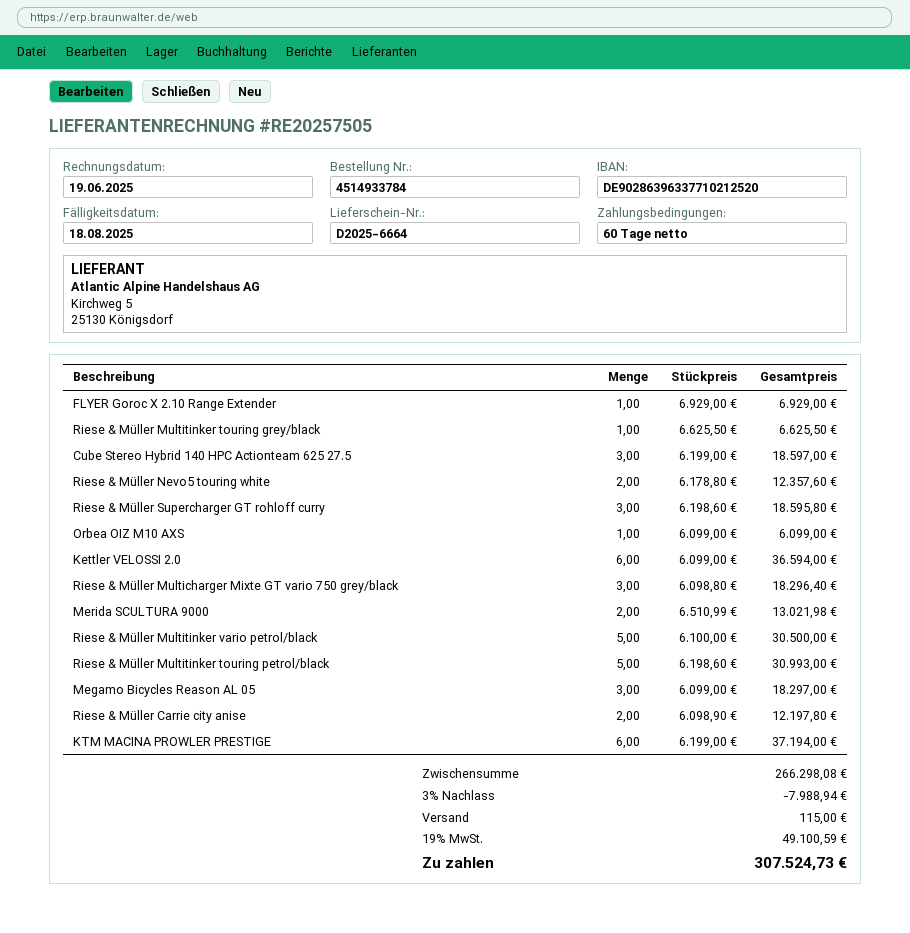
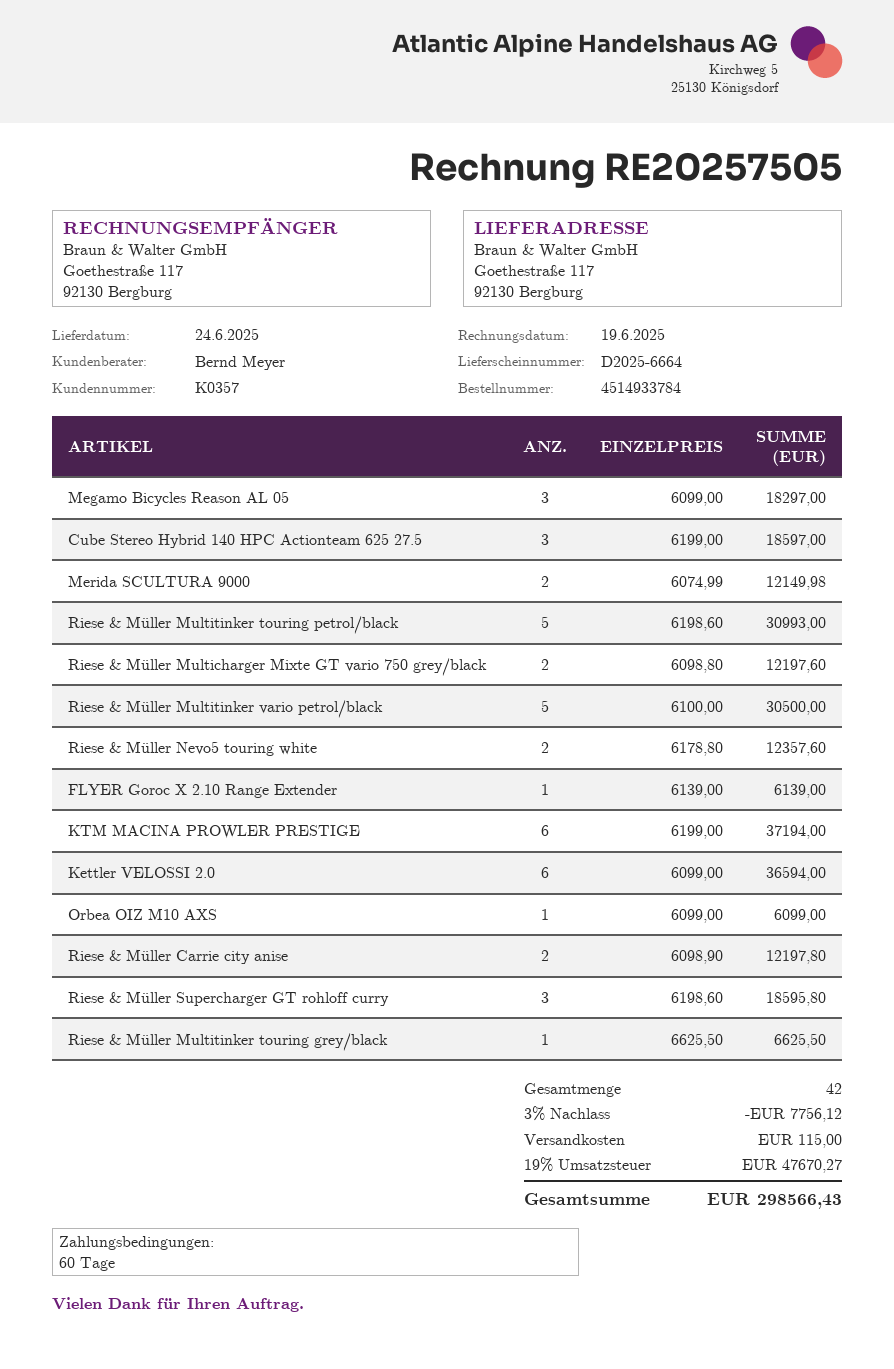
FLYER Goroc X 2.10 Range Extender: 1 x 6929.00 = 6929.00 -> 1 x 6139.00 = 6139.00
Riese & Müller Multicharger Mixte GT vario 750 grey/black: 3 x 6098.80 = 18296.40 -> 2 x 6098.80 = 12197.60
Merida SCULTURA 9000: 2 x 6510.99 = 13021.98 -> 2 x 6074.99 = 12149.98
discount: 3% = 7988.94 -> 3% = 7756.12
tax: 19% = 49100.59 -> 19% = 47670.27
total: 307524.73 -> 298566.43

